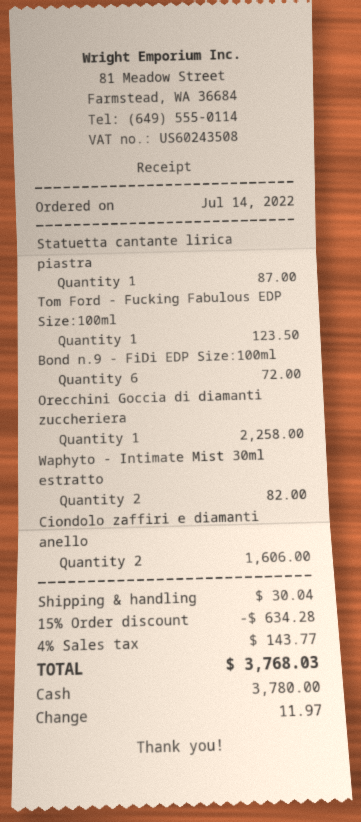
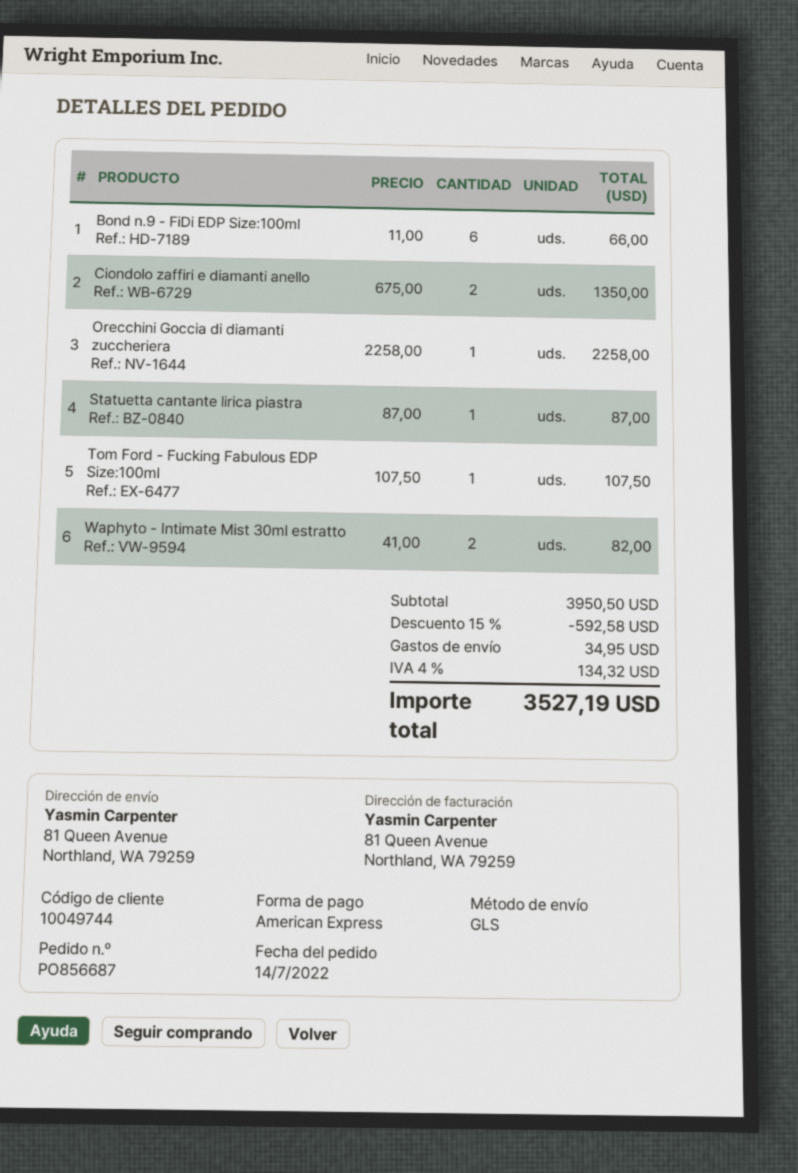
payment method: cash -> American Express
Tom Ford - Fucking Fabulous EDP Size:100ml: 1 for 123.50 -> 1 for 107.50
Bond n.9 - FiDi EDP Size:100ml: 6 for 72.00 -> 6 for 66.00
Ciondolo zaffiri e diamanti anello: 2 for 1606.00 -> 2 for 1350.00
discount: 15% = 634.28 -> 15% = 592.58
shipping: 30.04 -> 34.95
tax: 4% = 143.77 -> 4% = 134.32
total: 3768.03 -> 3527.19

